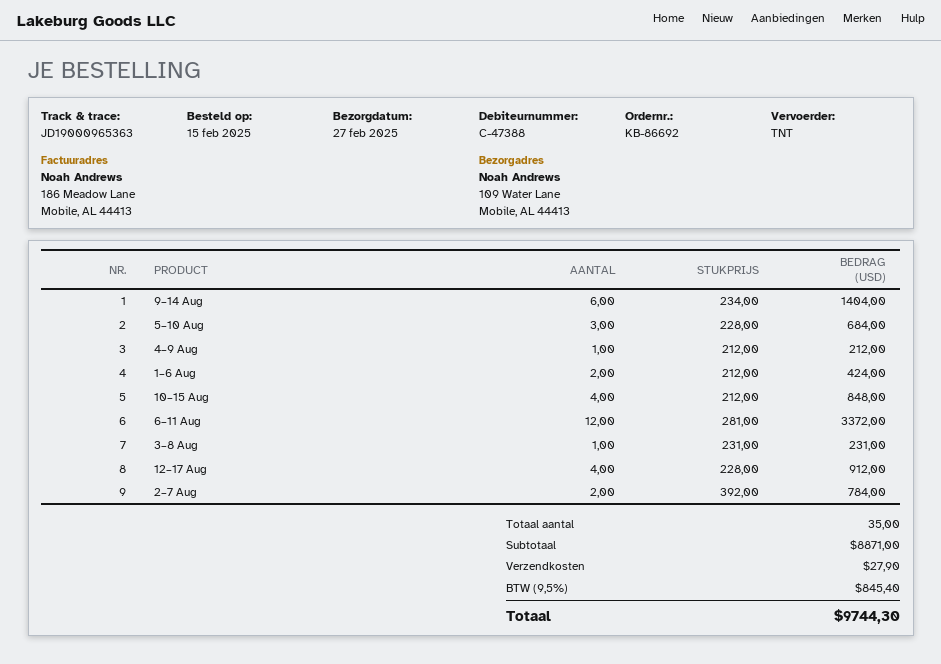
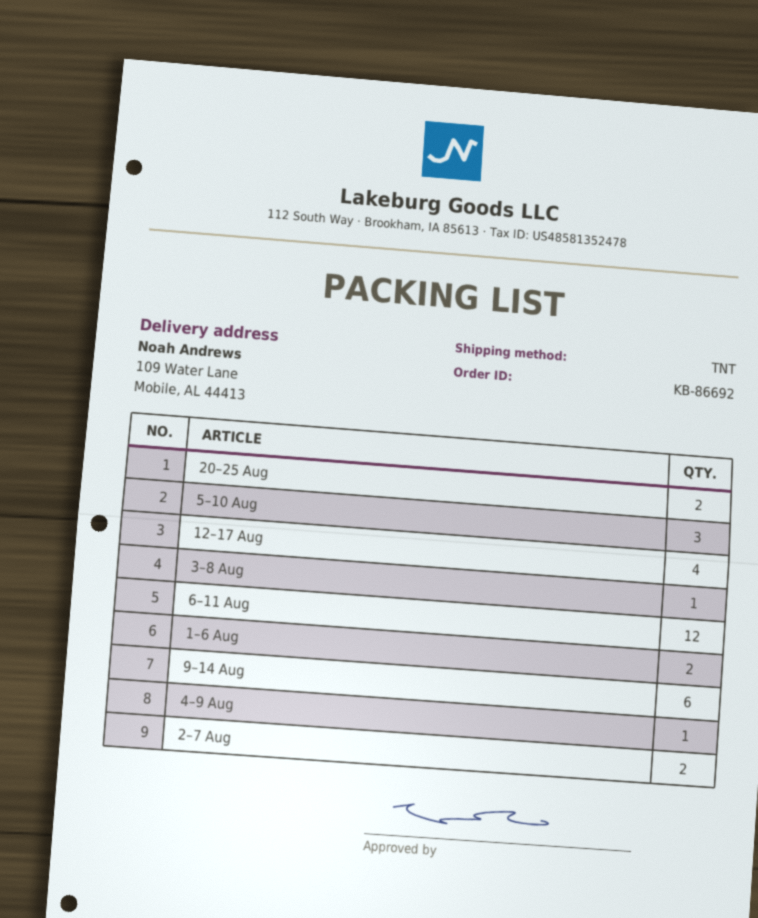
10–15 Aug: 4 -> none
20–25 Aug: none -> 2

